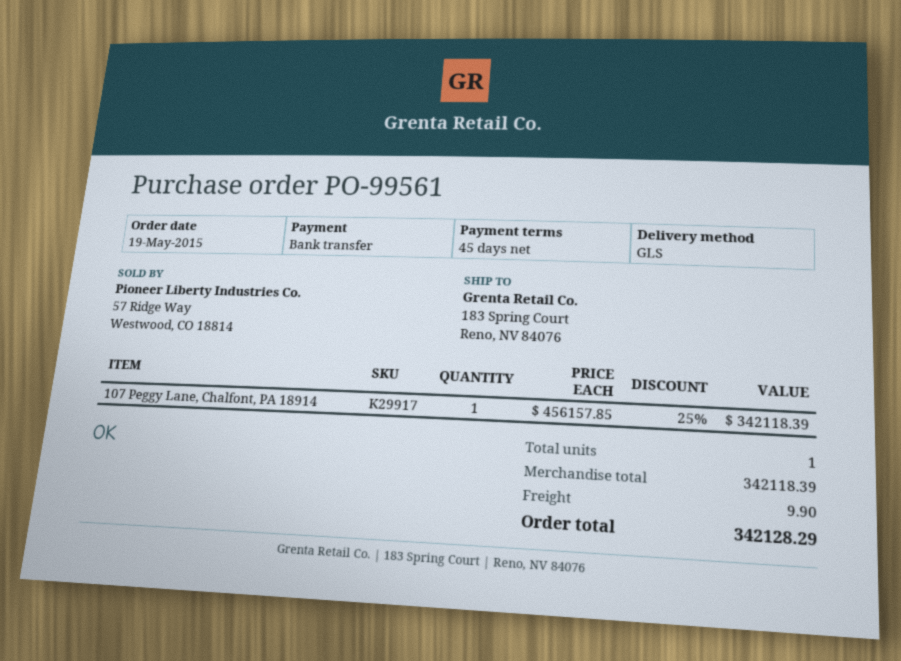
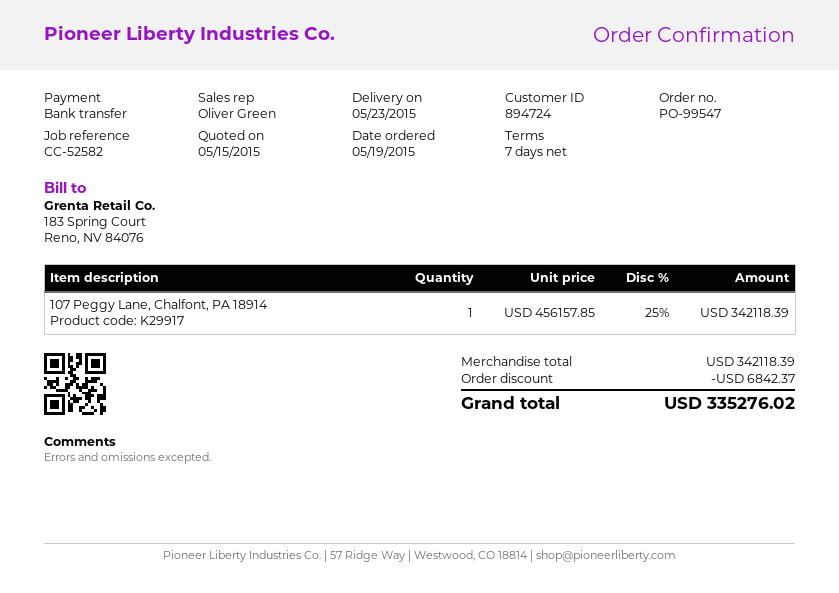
order number: PO-99561 -> PO-99547
payment terms: 45 days -> 7 days
discount: none -> 6842.37
shipping: 9.90 -> none
total: 342128.29 -> 335276.02

